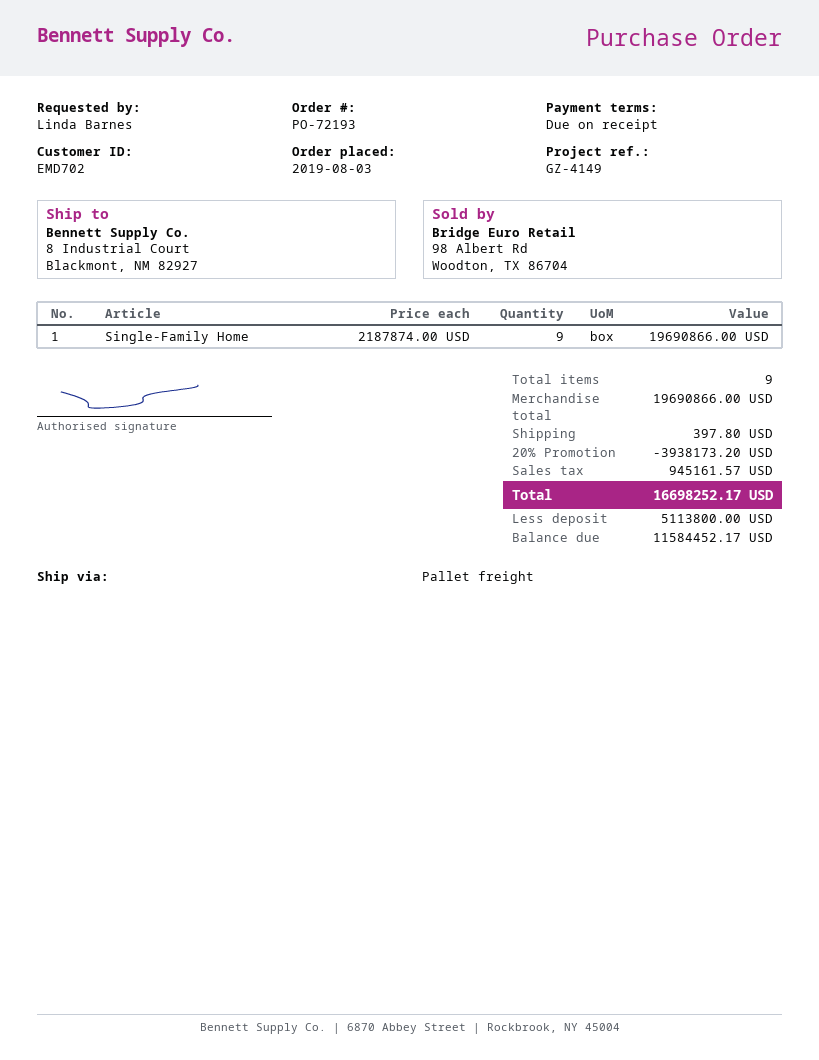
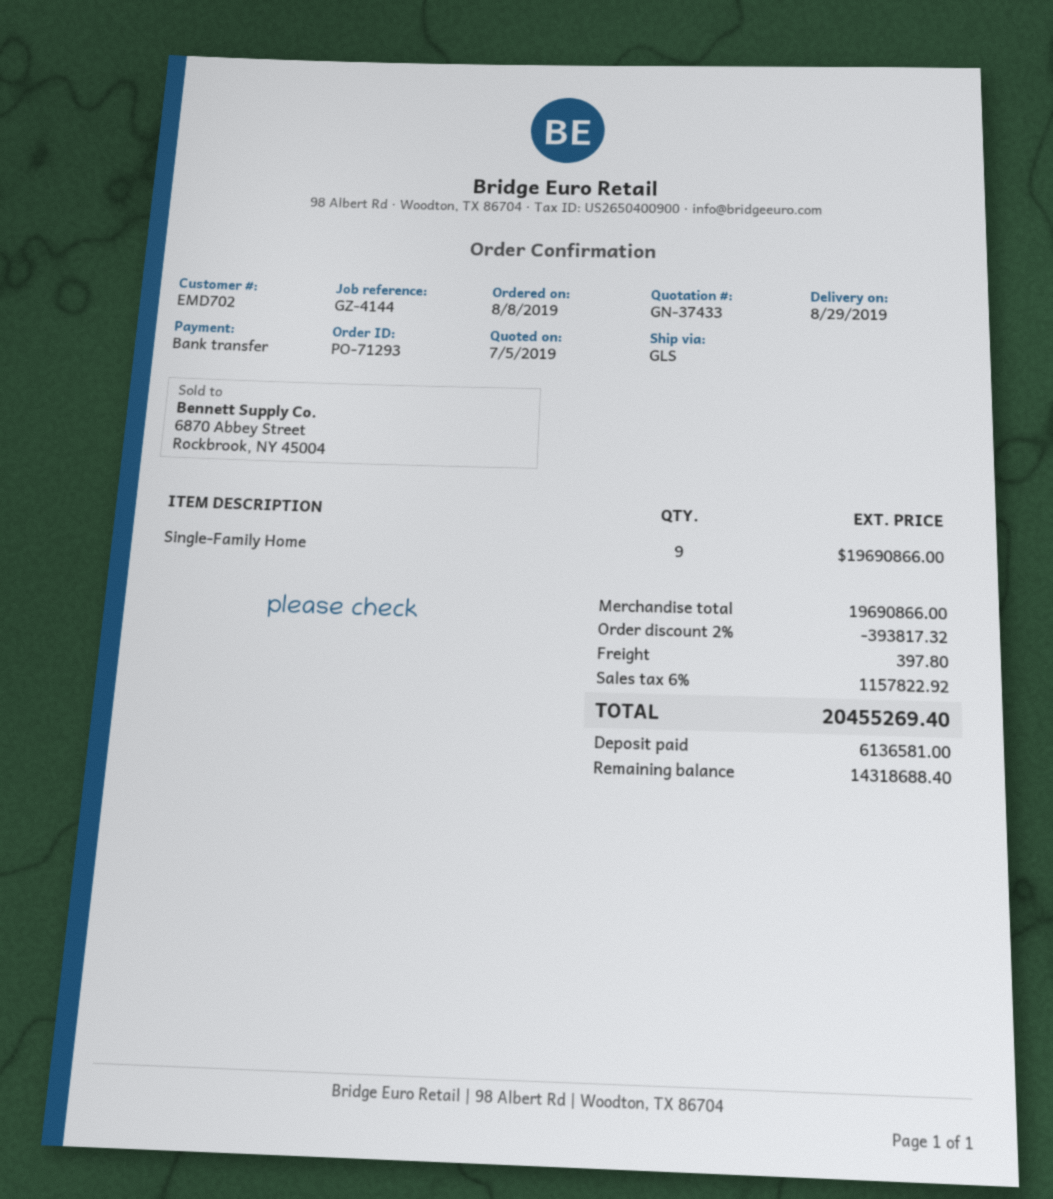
order number: PO-72193 -> PO-71293
order date: 2019-08-03 -> 2019-08-08
reference: GZ-4149 -> GZ-4144
shipping method: pallet freight -> GLS
discount: 20% = 3938173.20 -> 2% = 393817.32
tax: 945161.57 -> 1157822.92
total: 16698252.17 -> 20455269.40
deposit: 5113800.00 -> 6136581.00
balance: 11584452.17 -> 14318688.40

